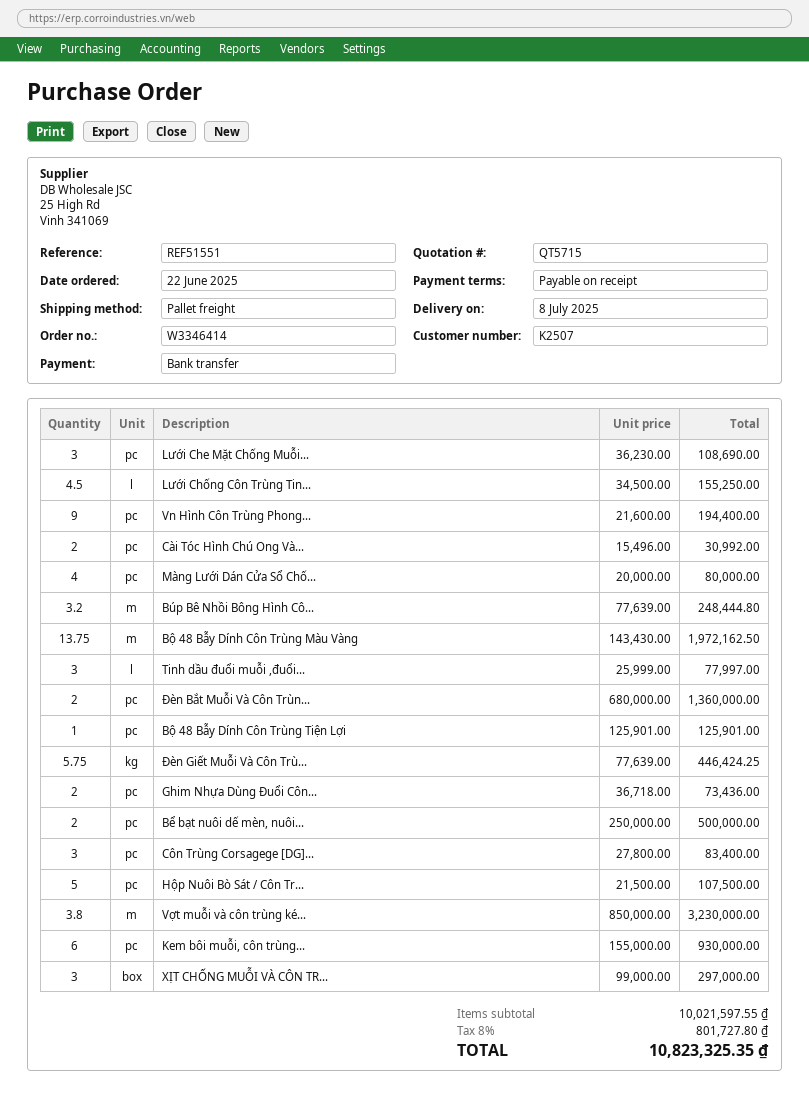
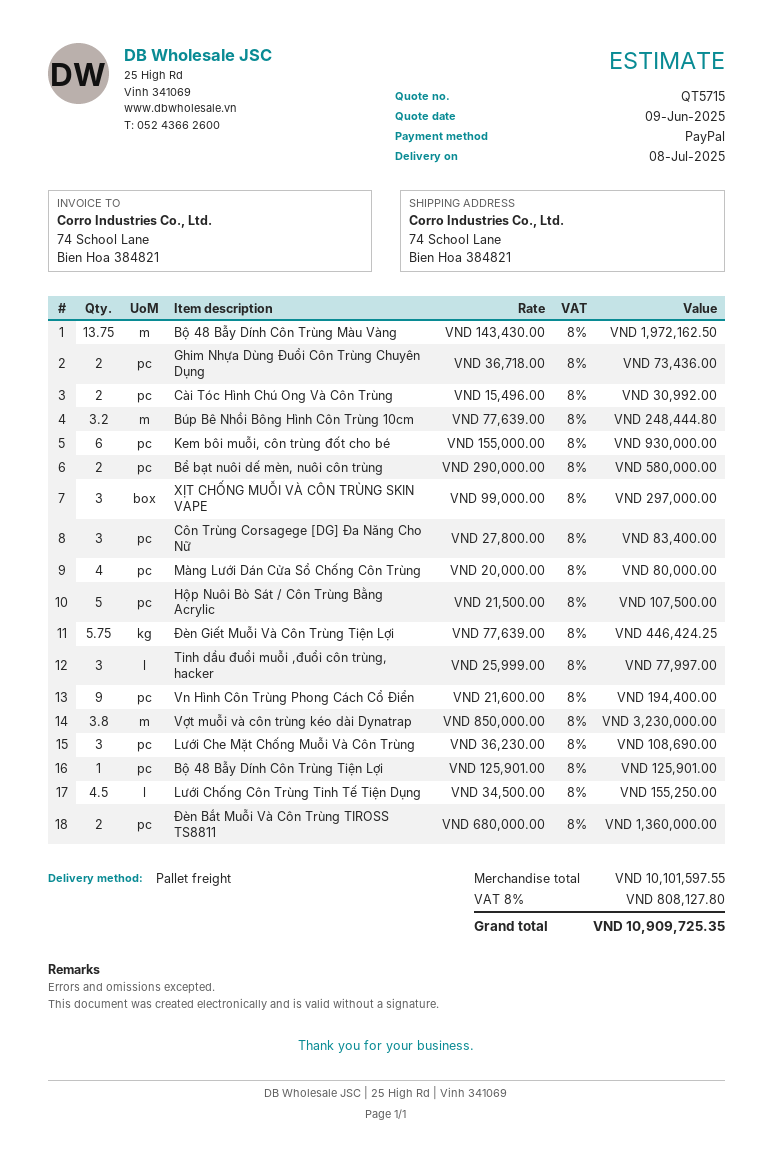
payment method: bank transfer -> PayPal
Bể bạt nuôi dế mèn, nuôi...: 2 x 250000.00 = 500000.00 -> 2 x 290000.00 = 580000.00
subtotal: 10021597.55 -> 10101597.55
tax: 8% = 801727.80 -> 8% = 808127.80
total: 10823325.35 -> 10909725.35

